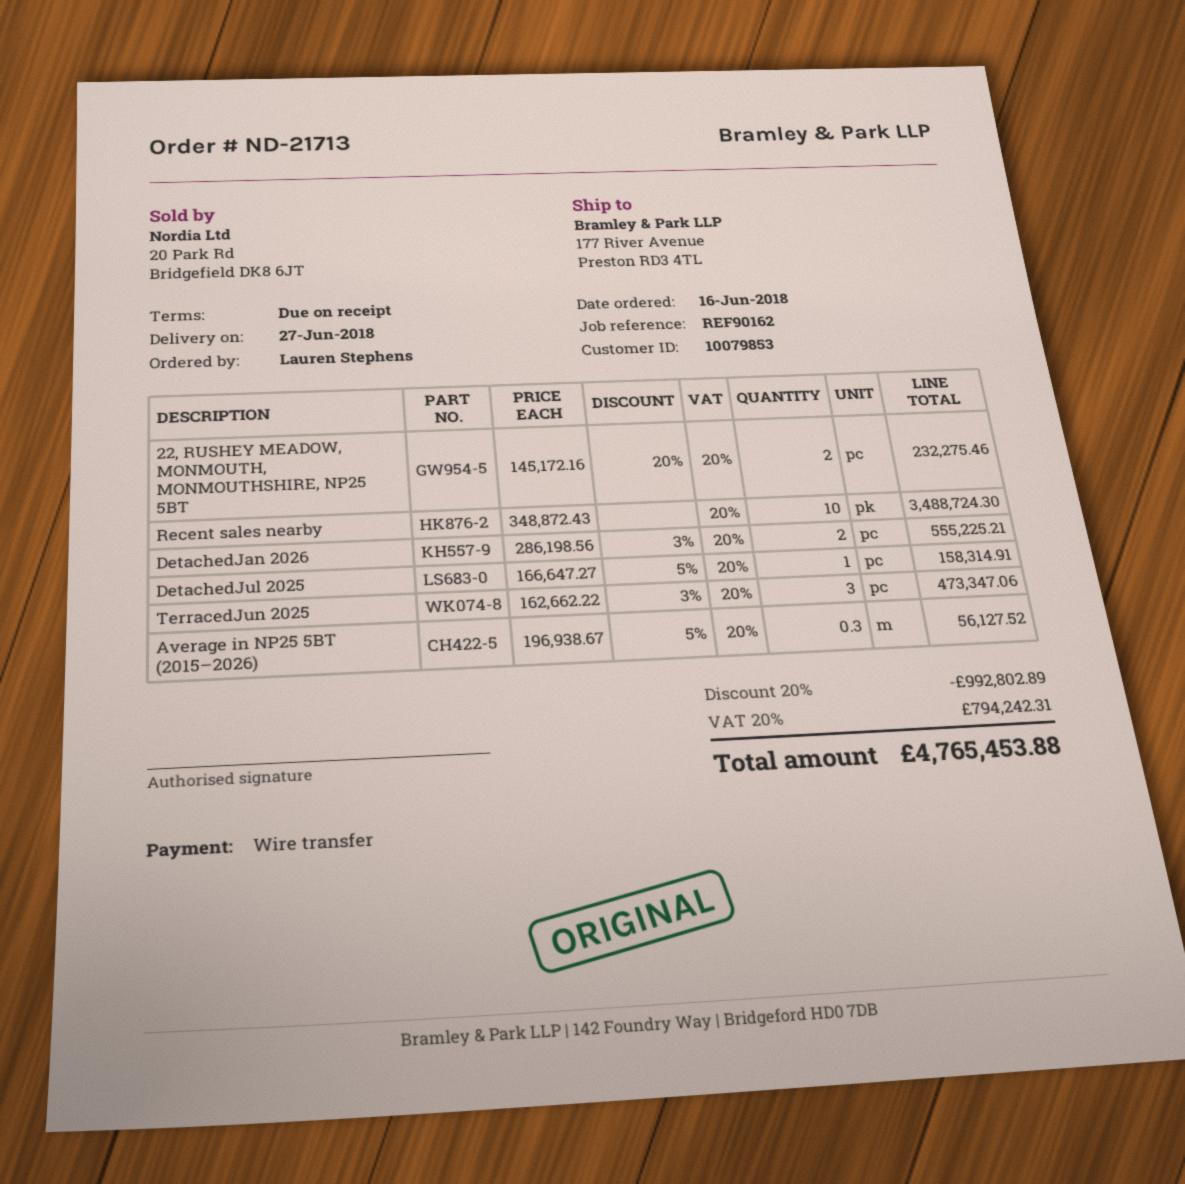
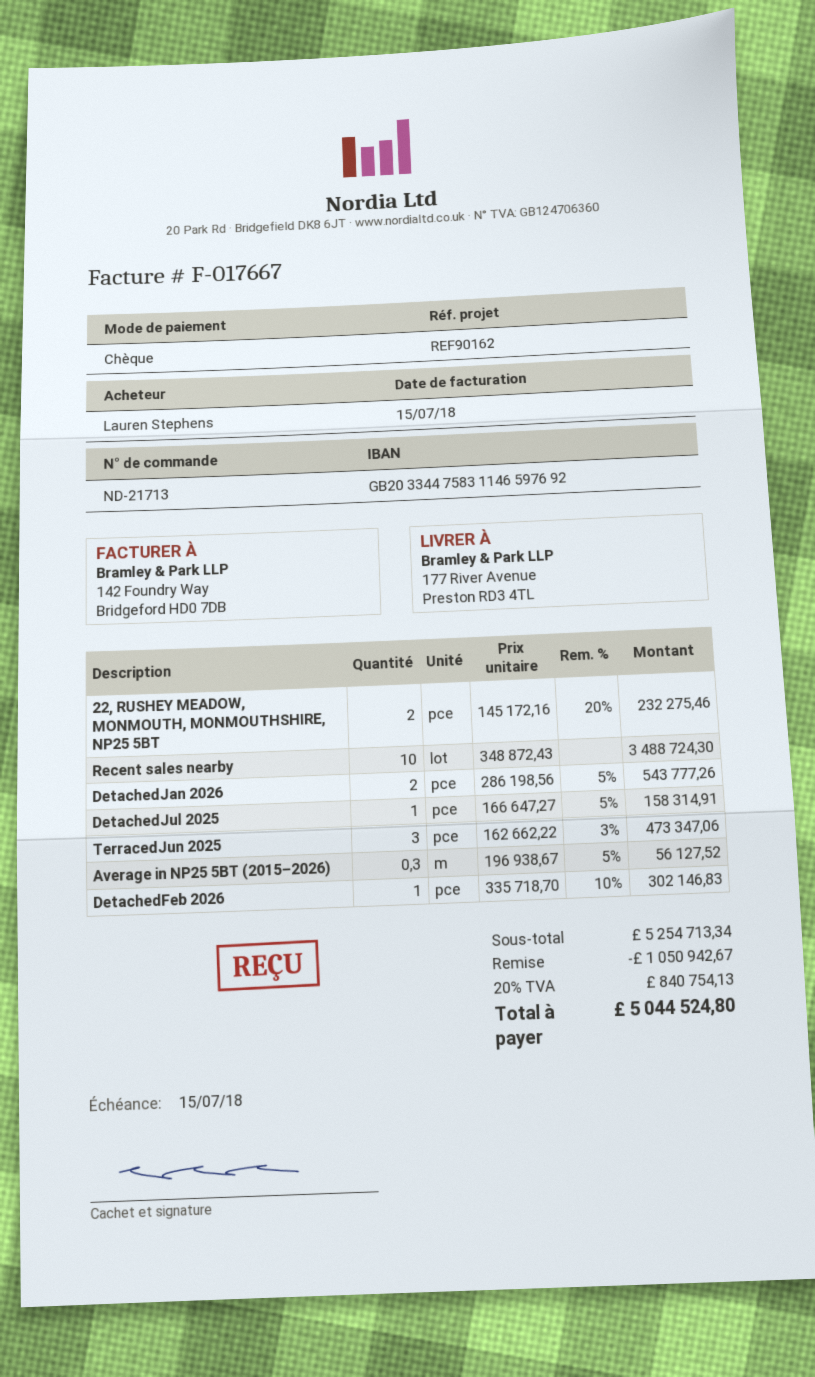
payment method: bank transfer -> cheque
DetachedJan 2026: 2 x 286198.56 - 3% = 555225.21 -> 2 x 286198.56 - 5% = 543777.26
DetachedFeb 2026: none -> 1 x 335718.70 - 10% = 302146.83
discount: 992802.89 -> 1050942.67
tax: 20% = 794242.31 -> 20% = 840754.13
total: 4765453.88 -> 5044524.80

